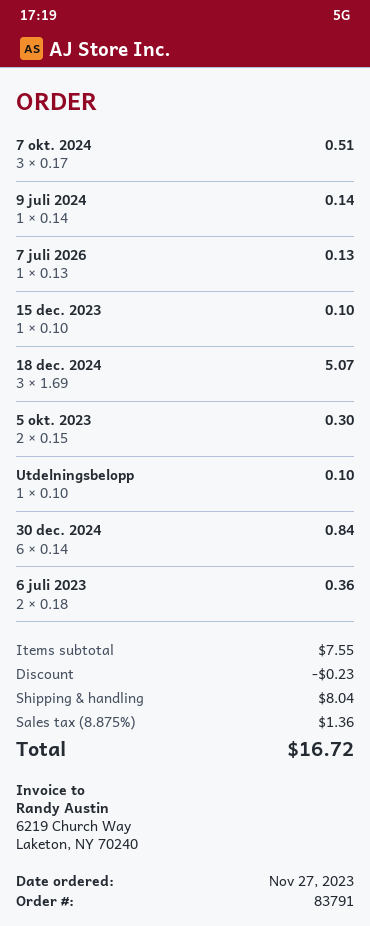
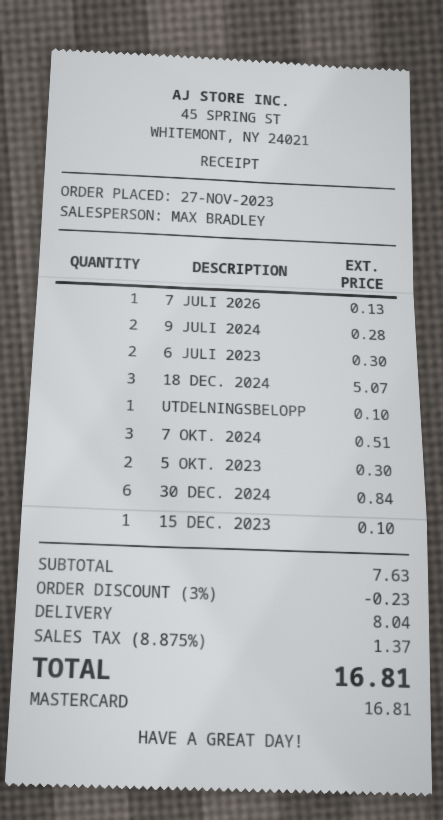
9 juli 2024: 1 for 0.14 -> 2 for 0.28
6 juli 2023: 2 for 0.36 -> 2 for 0.30
subtotal: 7.55 -> 7.63
tax: 8.875% = 1.36 -> 8.875% = 1.37
total: 16.72 -> 16.81

